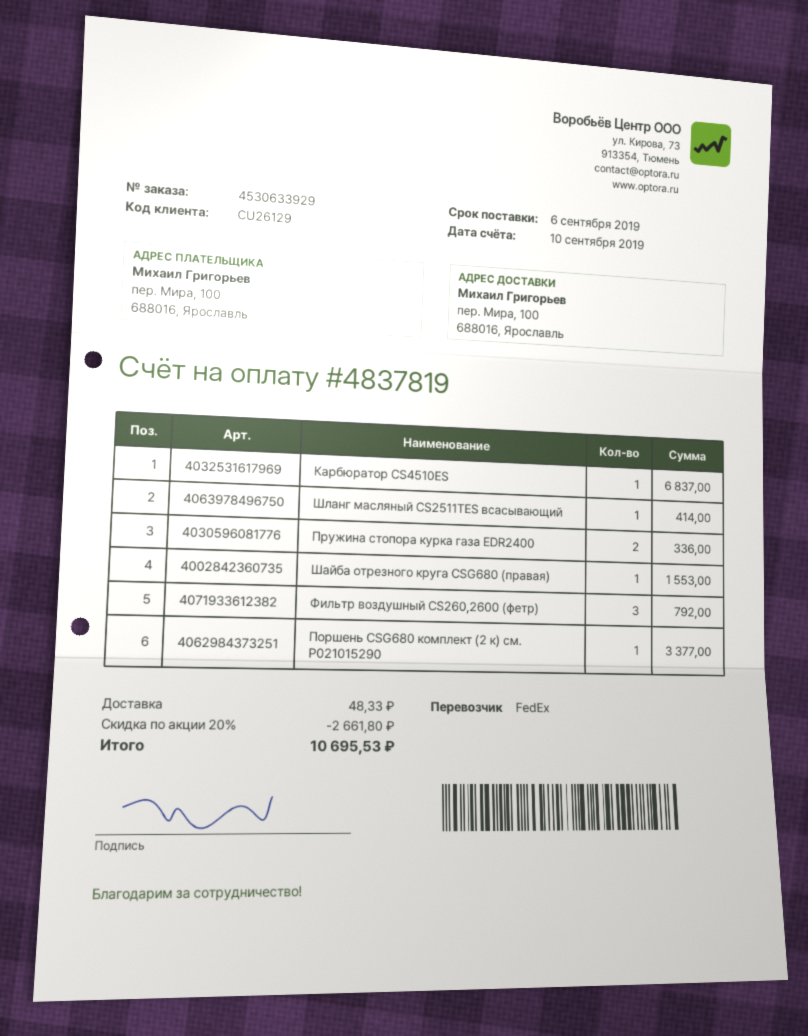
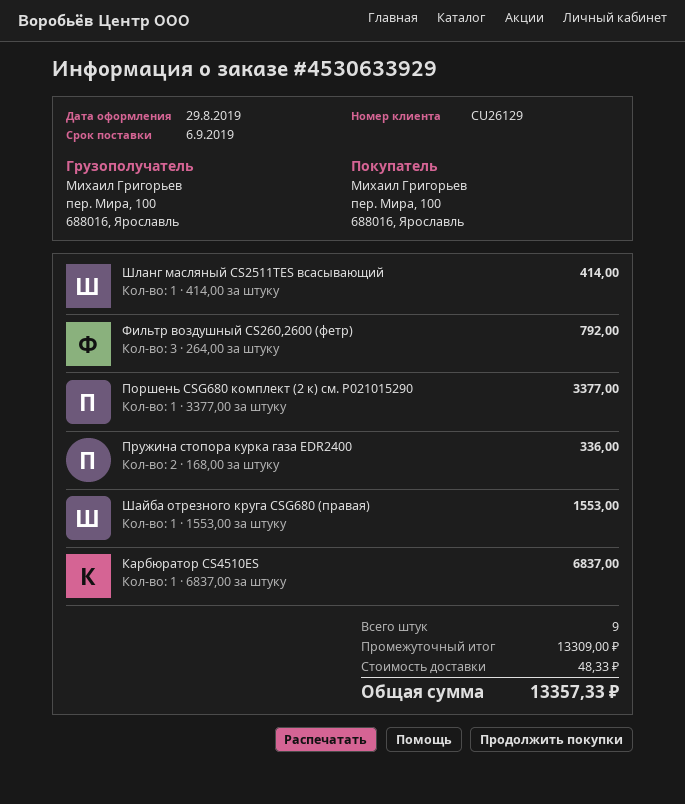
discount: 20% = 2661.80 -> none
total: 10695.53 -> 13357.33

